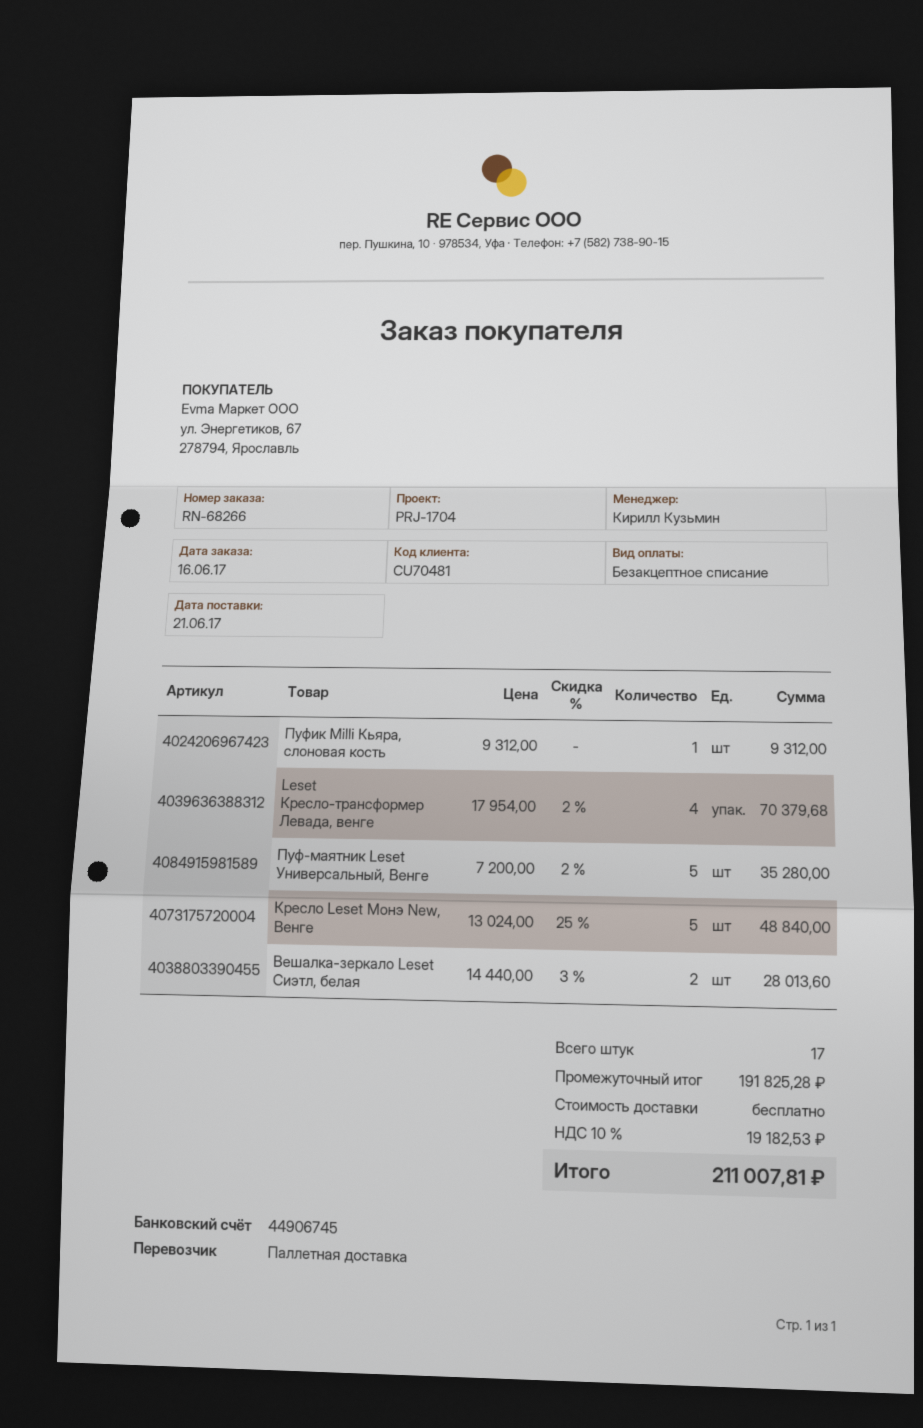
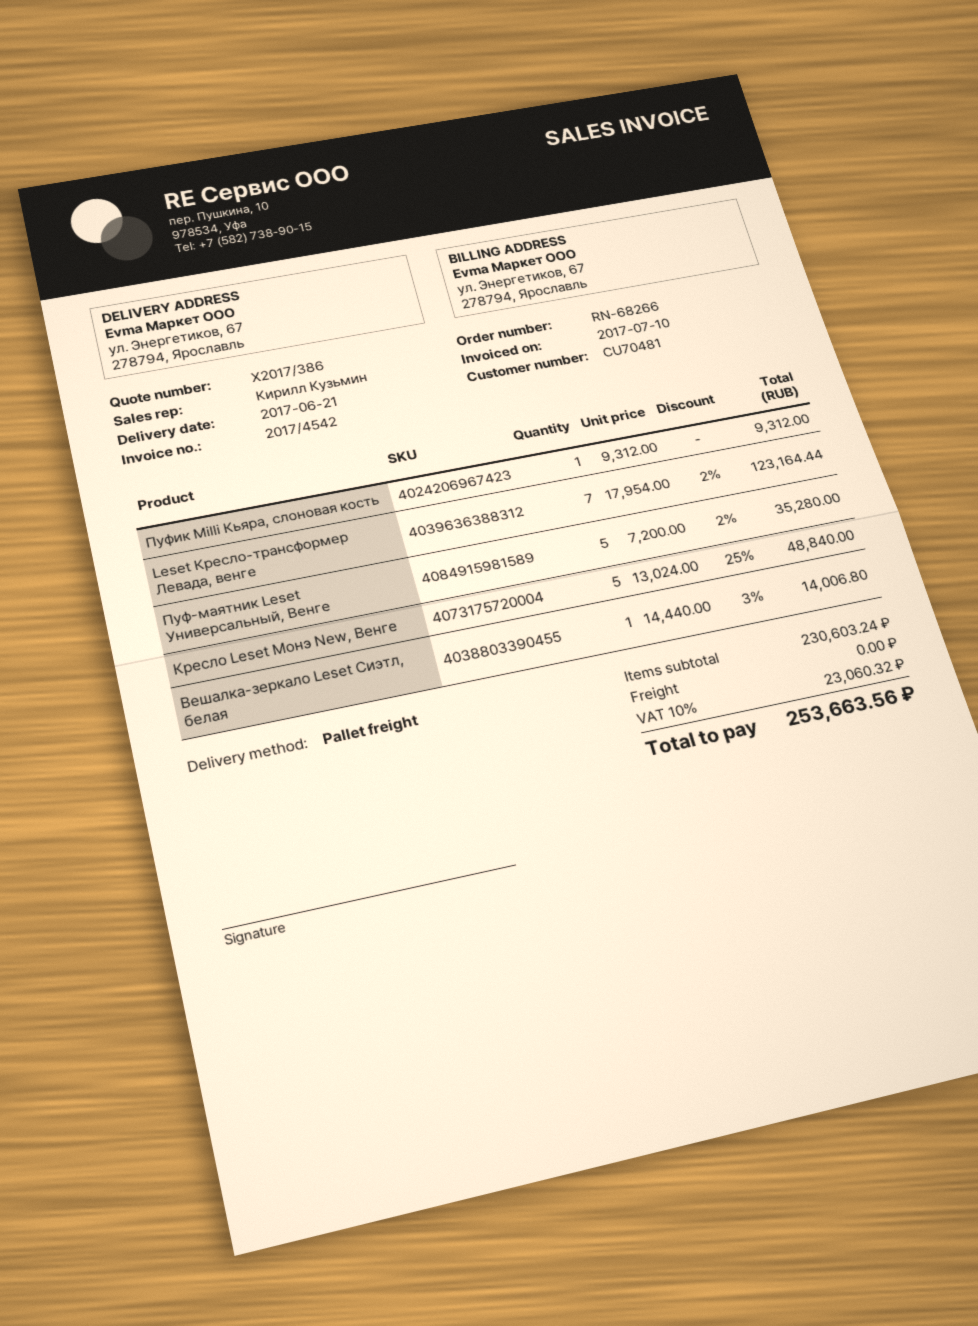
Leset Кресло-трансформер Левада, венге: 4 x 17954.00 - 2% = 70379.68 -> 7 x 17954.00 - 2% = 123164.44
Вешалка-зеркало Leset Сиэтл, белая: 2 x 14440.00 - 3% = 28013.60 -> 1 x 14440.00 - 3% = 14006.80
subtotal: 191825.28 -> 230603.24
tax: 10% = 19182.53 -> 10% = 23060.32
total: 211007.81 -> 253663.56

